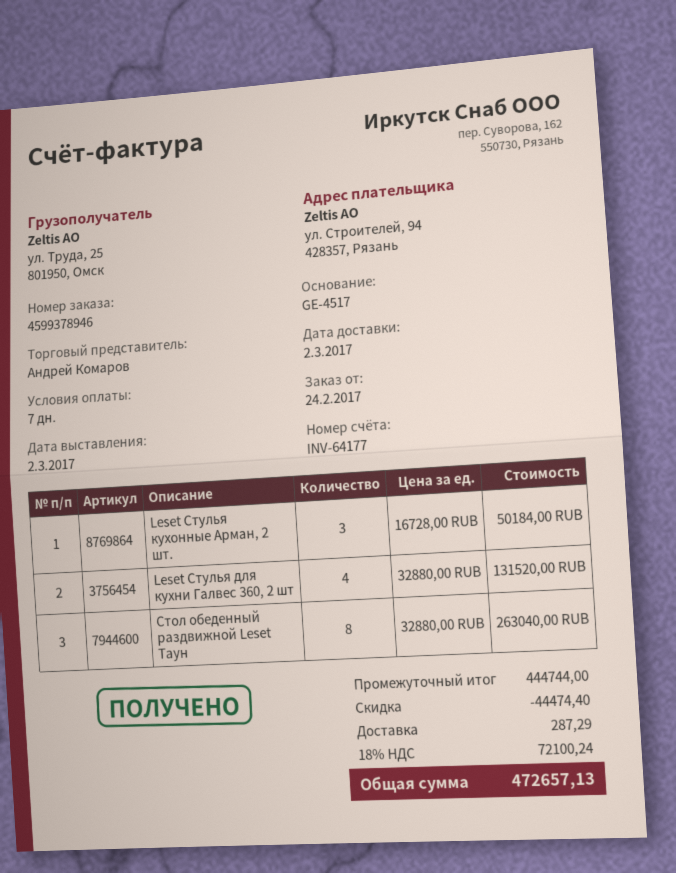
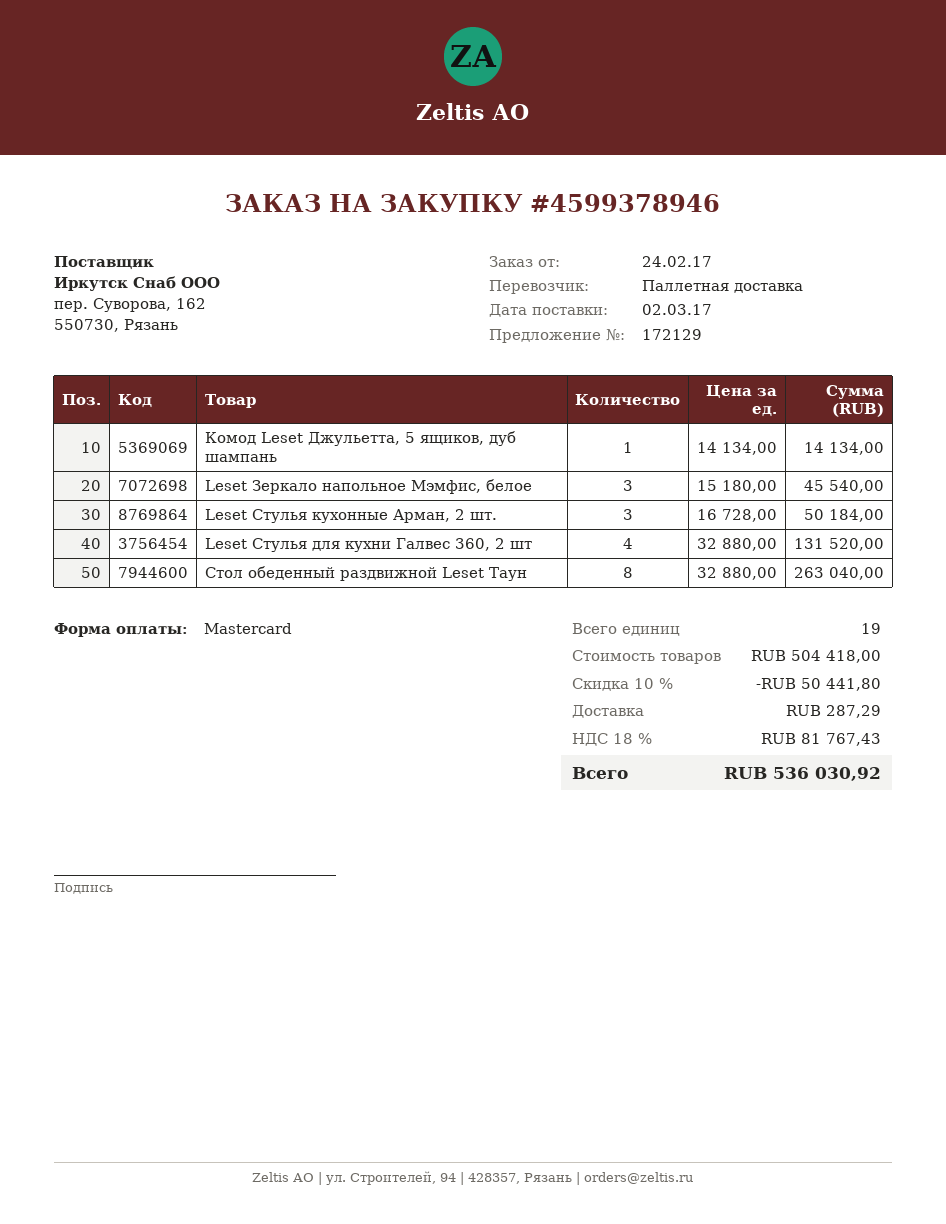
Комод Leset Джульетта, 5 ящиков, дуб шампань: none -> 1 x 14134.00 = 14134.00
Leset Зеркало напольное Мэмфис, белое: none -> 3 x 15180.00 = 45540.00
subtotal: 444744.00 -> 504418.00
discount: 44474.40 -> 50441.80
tax: 18% = 72100.24 -> 18% = 81767.43
total: 472657.13 -> 536030.92

